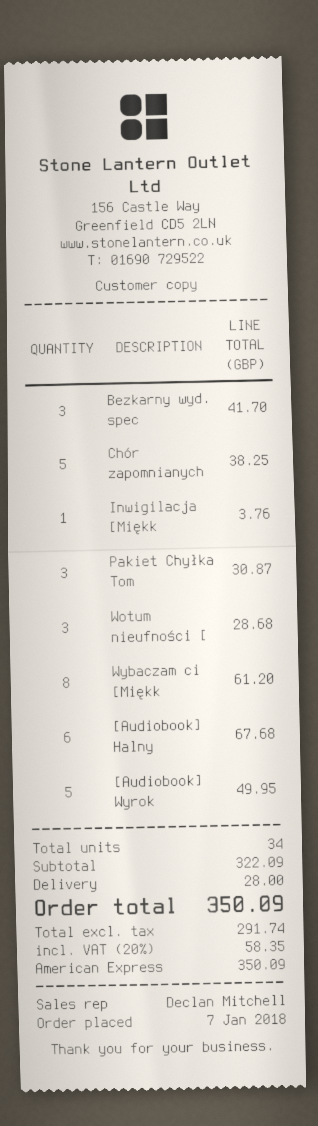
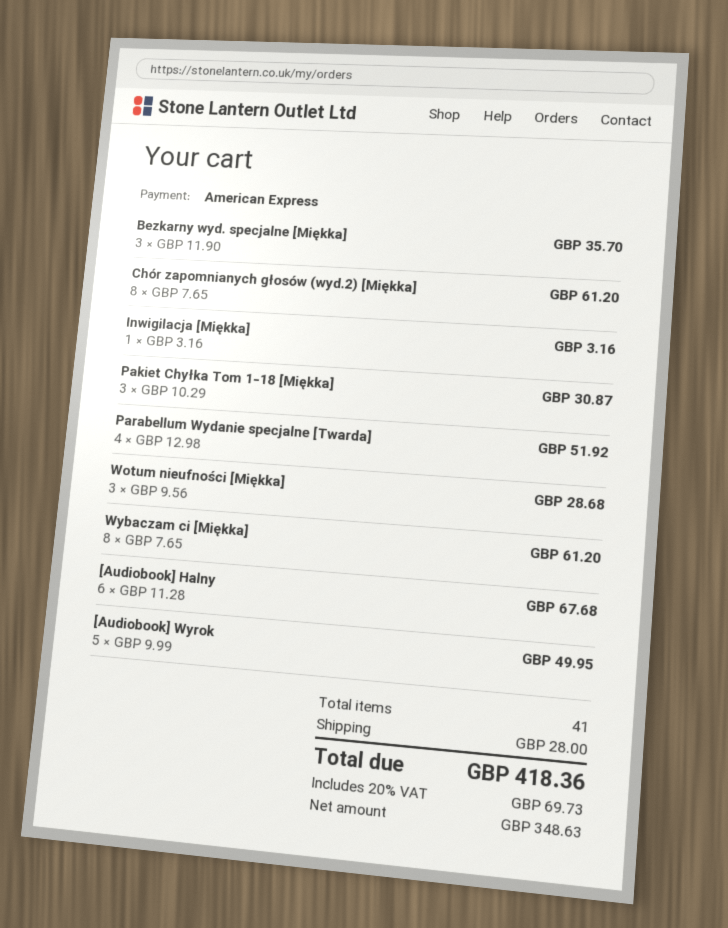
Bezkarny wyd. spec: 3 for 41.70 -> 3 for 35.70
Chór zapomnianych: 5 for 38.25 -> 8 for 61.20
Inwigilacja [Miękk: 1 for 3.76 -> 1 for 3.16
Parabellum Wydanie specjalne [Twarda]: none -> 4 for 51.92
total quantity: 34 -> 41
net: 291.74 -> 348.63
tax: 20% = 58.35 -> 20% = 69.73
total: 350.09 -> 418.36

